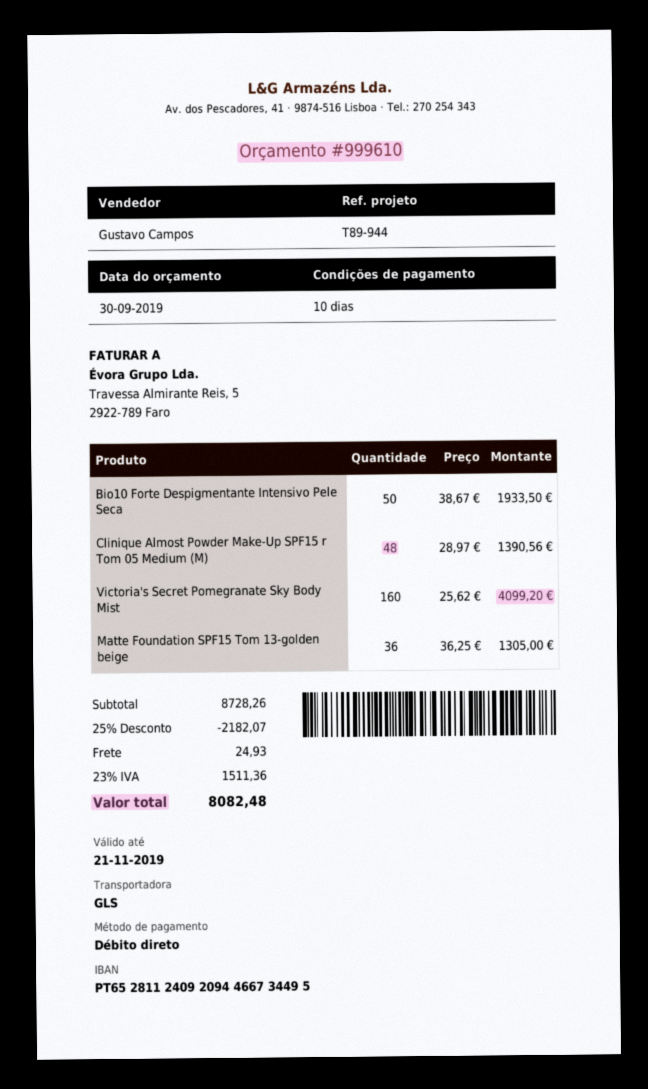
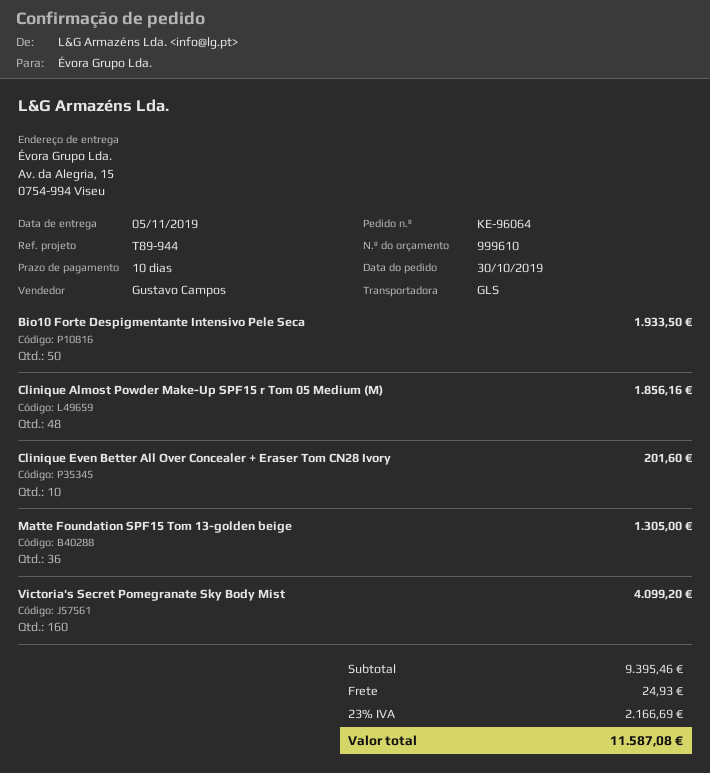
Clinique Almost Powder Make-Up SPF15 r Tom 05 Medium (M): 48 for 1390.56 -> 48 for 1856.16
Clinique Even Better All Over Concealer + Eraser Tom CN28 Ivory: none -> 10 for 201.60
subtotal: 8728.26 -> 9395.46
discount: 25% = 2182.07 -> none
tax: 23% = 1511.36 -> 23% = 2166.69
total: 8082.48 -> 11587.08

